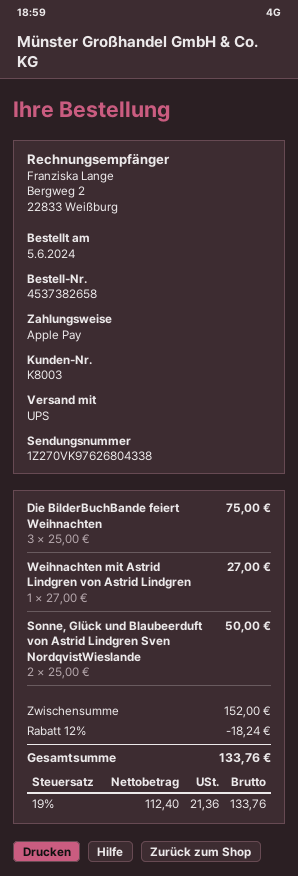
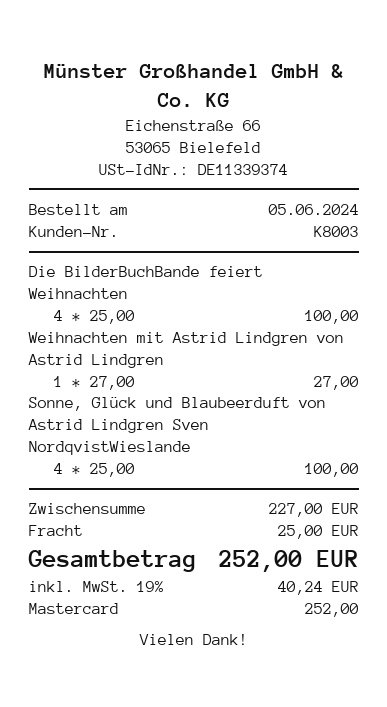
payment method: Apple Pay -> Mastercard
Die BilderBuchBande feiert Weihnachten: 3 x 25.00 = 75.00 -> 4 x 25.00 = 100.00
Sonne, Glück und Blaubeerduft von Astrid Lindgren Sven NordqvistWieslande: 2 x 25.00 = 50.00 -> 4 x 25.00 = 100.00
subtotal: 152.00 -> 227.00
discount: 12% = 18.24 -> none
shipping: none -> 25.00
tax: 19% = 21.36 -> 19% = 40.24
total: 133.76 -> 252.00

